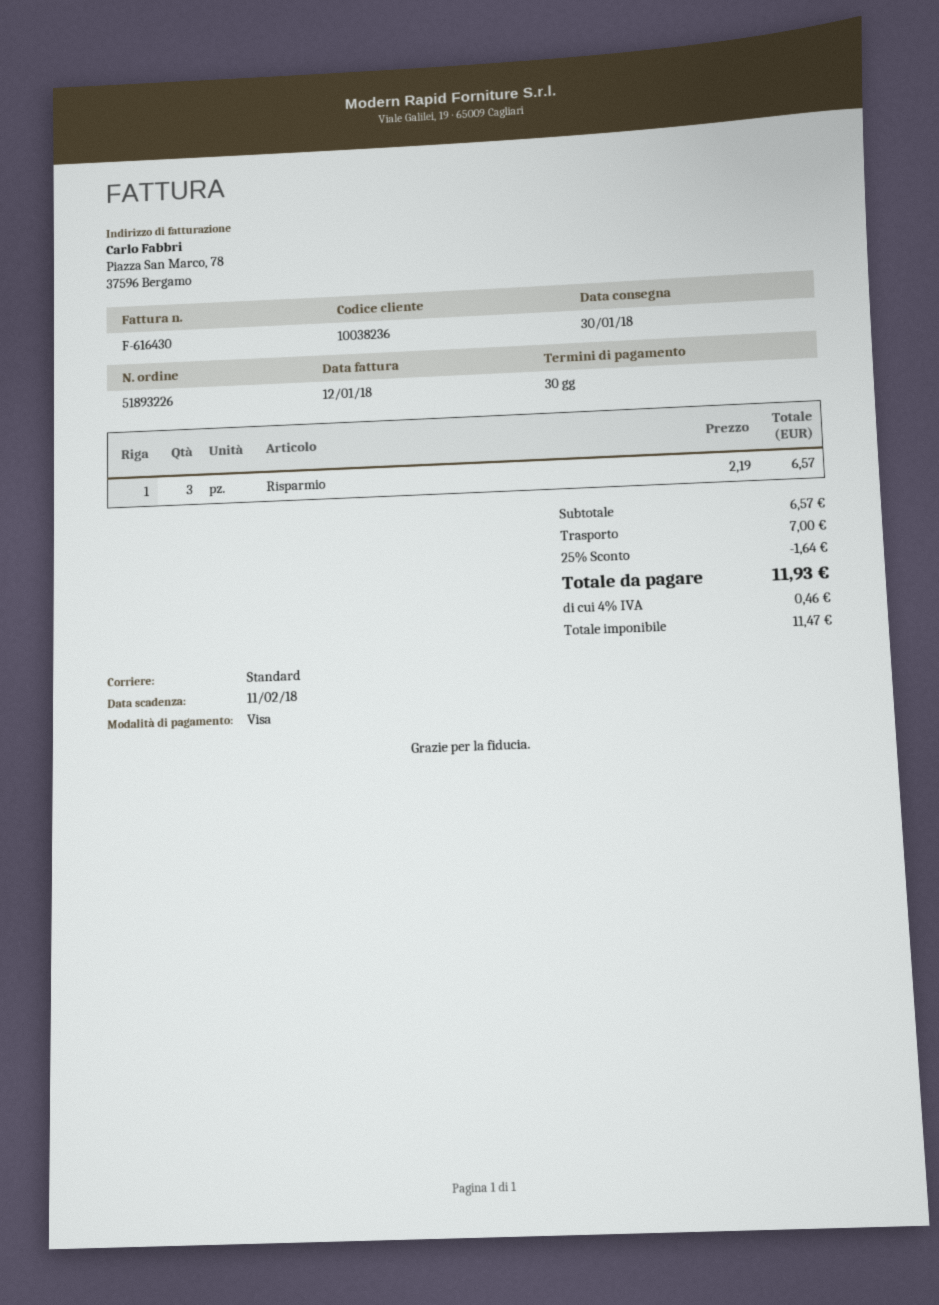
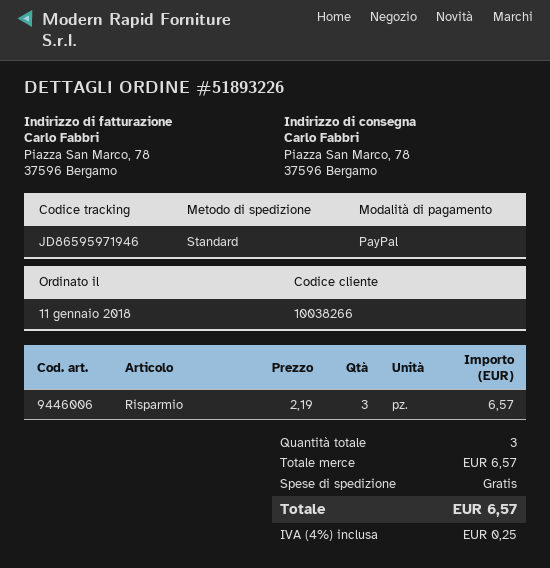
customer number: 10038236 -> 10038266
payment method: Visa -> PayPal
discount: 25% = 1.64 -> none
shipping: 7.00 -> 0.00
tax: 4% = 0.46 -> 4% = 0.25
total: 11.93 -> 6.57

